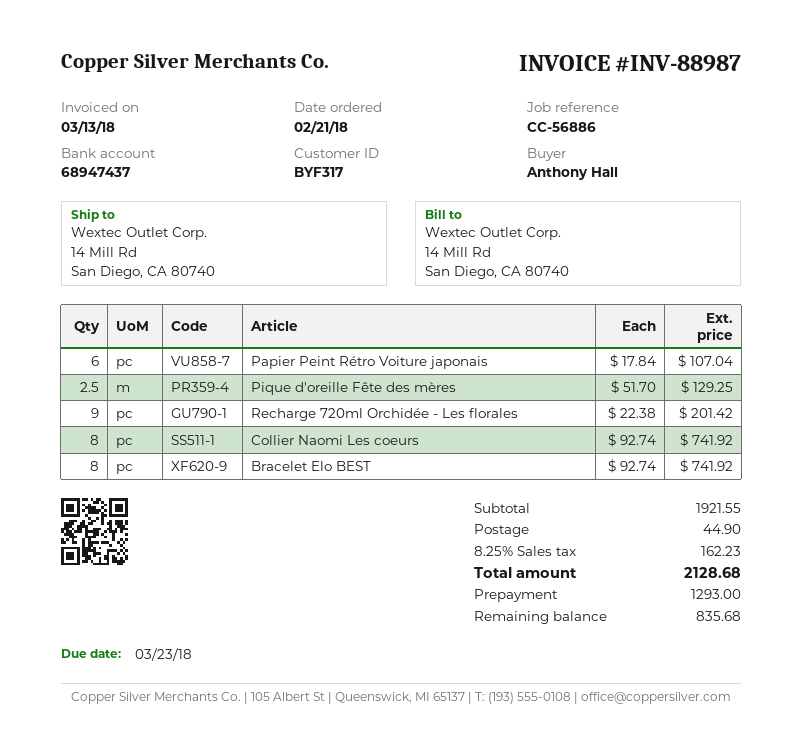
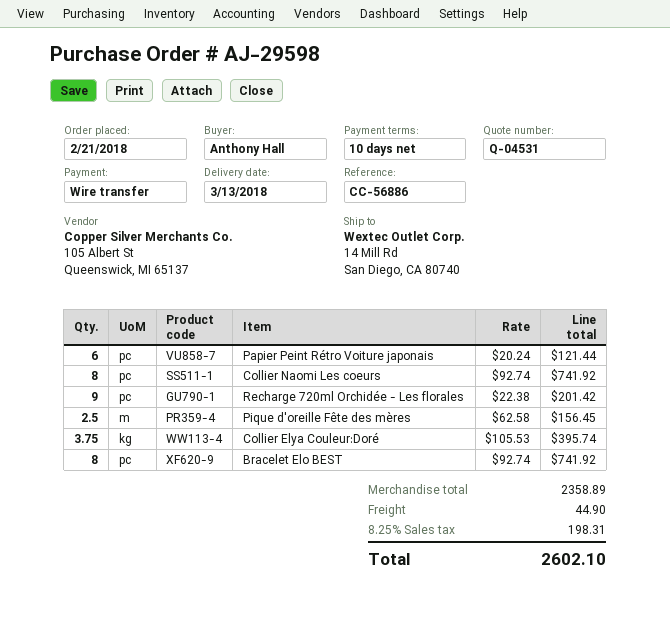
Papier Peint Rétro Voiture japonais: 6 x 17.84 = 107.04 -> 6 x 20.24 = 121.44
Pique d'oreille Fête des mères: 2.5 x 51.70 = 129.25 -> 2.5 x 62.58 = 156.45
Collier Elya Couleur:Doré: none -> 3.75 x 105.53 = 395.74
subtotal: 1921.55 -> 2358.89
tax: 8.25% = 162.23 -> 8.25% = 198.31
total: 2128.68 -> 2602.10

